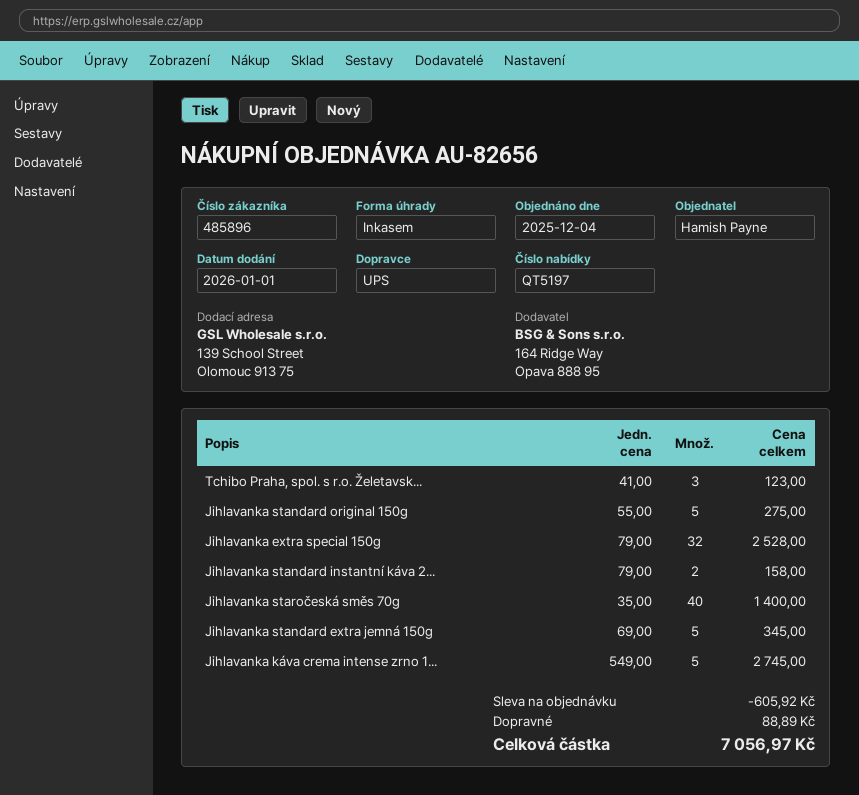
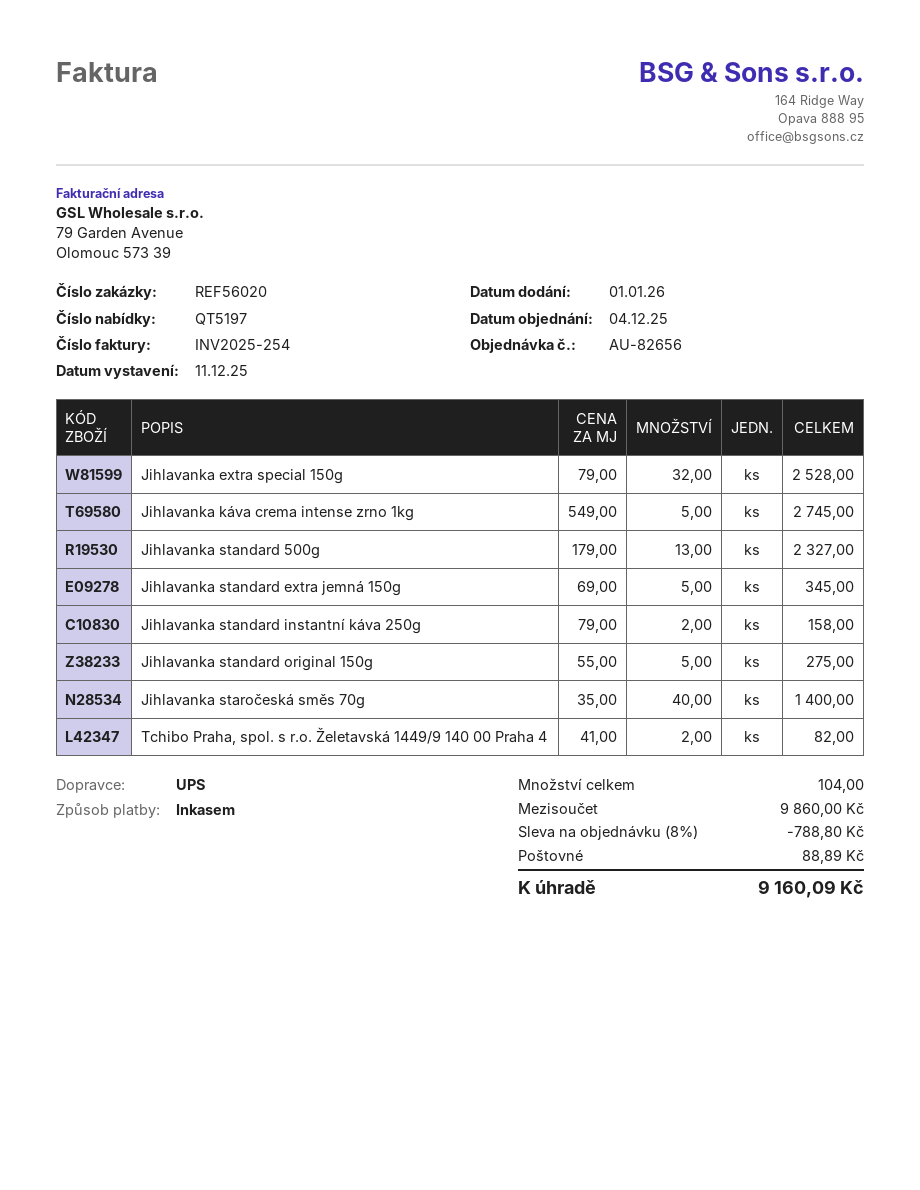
Tchibo Praha, spol. s r.o. Želetavsk...: 3 x 41.00 = 123.00 -> 2 x 41.00 = 82.00
Jihlavanka standard 500g: none -> 13 x 179.00 = 2327.00
discount: 605.92 -> 788.80
total: 7056.97 -> 9160.09

